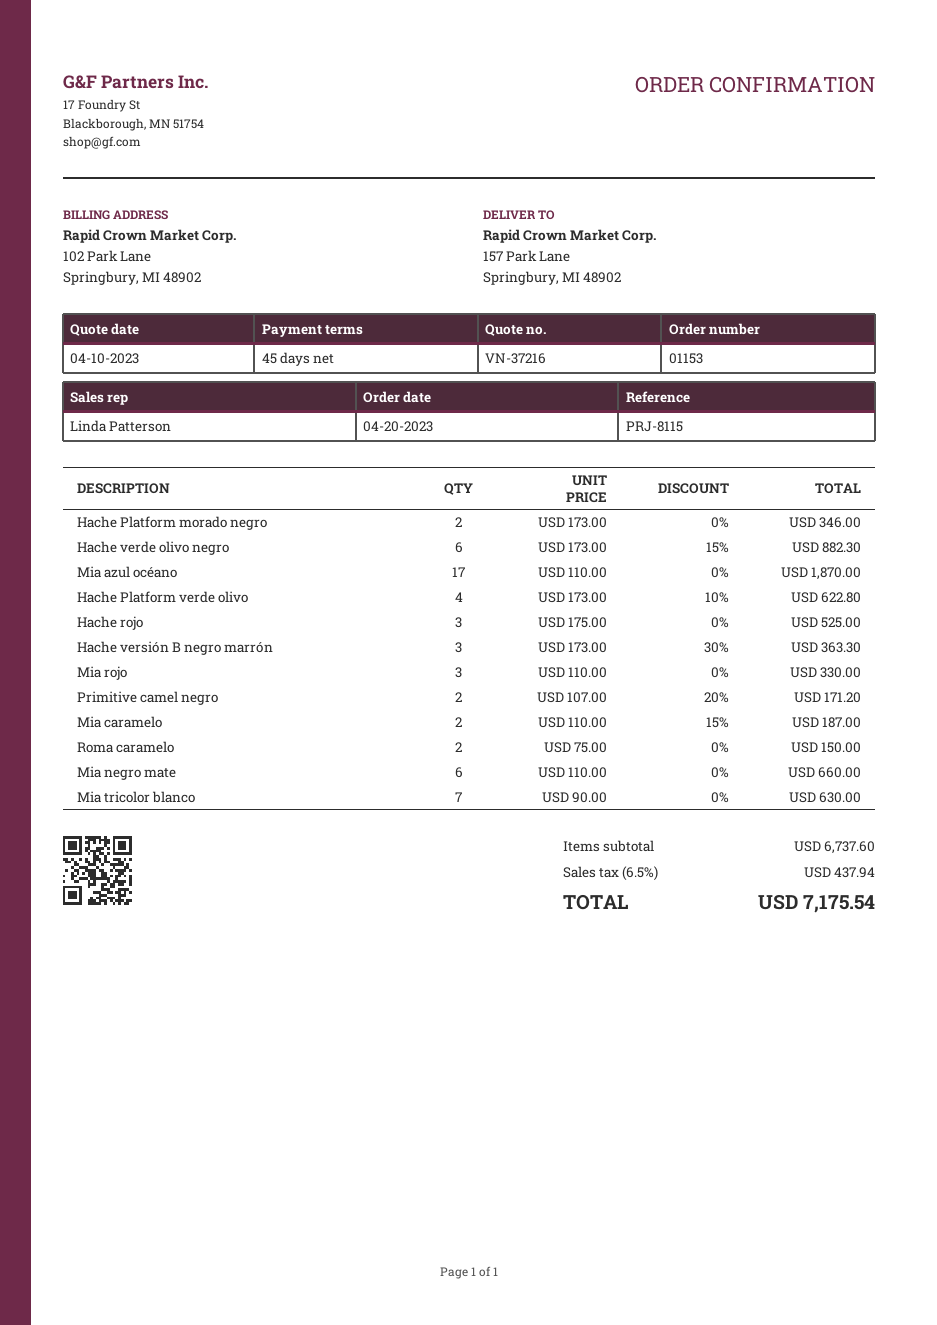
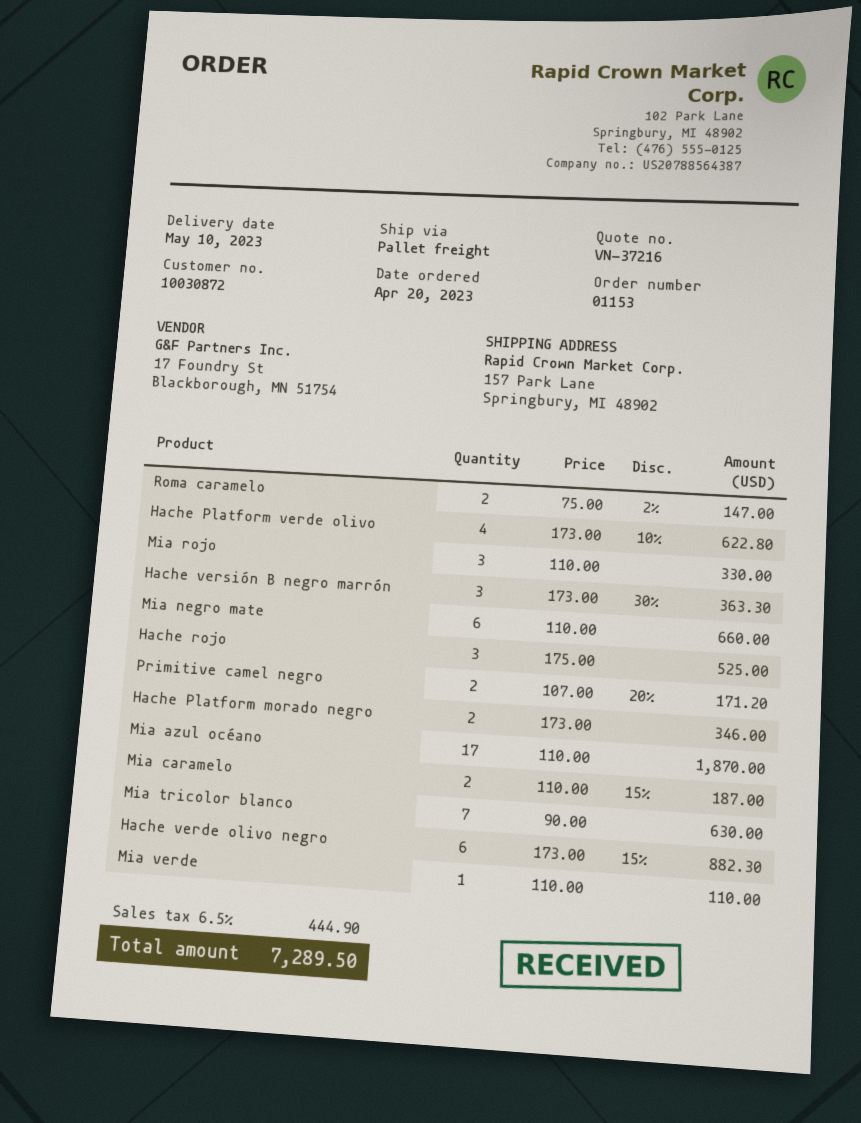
Roma caramelo: 2 x 75.00 = 150.00 -> 2 x 75.00 - 2% = 147.00
Mia verde: none -> 1 x 110.00 = 110.00
tax: 6.5% = 437.94 -> 6.5% = 444.90
total: 7175.54 -> 7289.50

